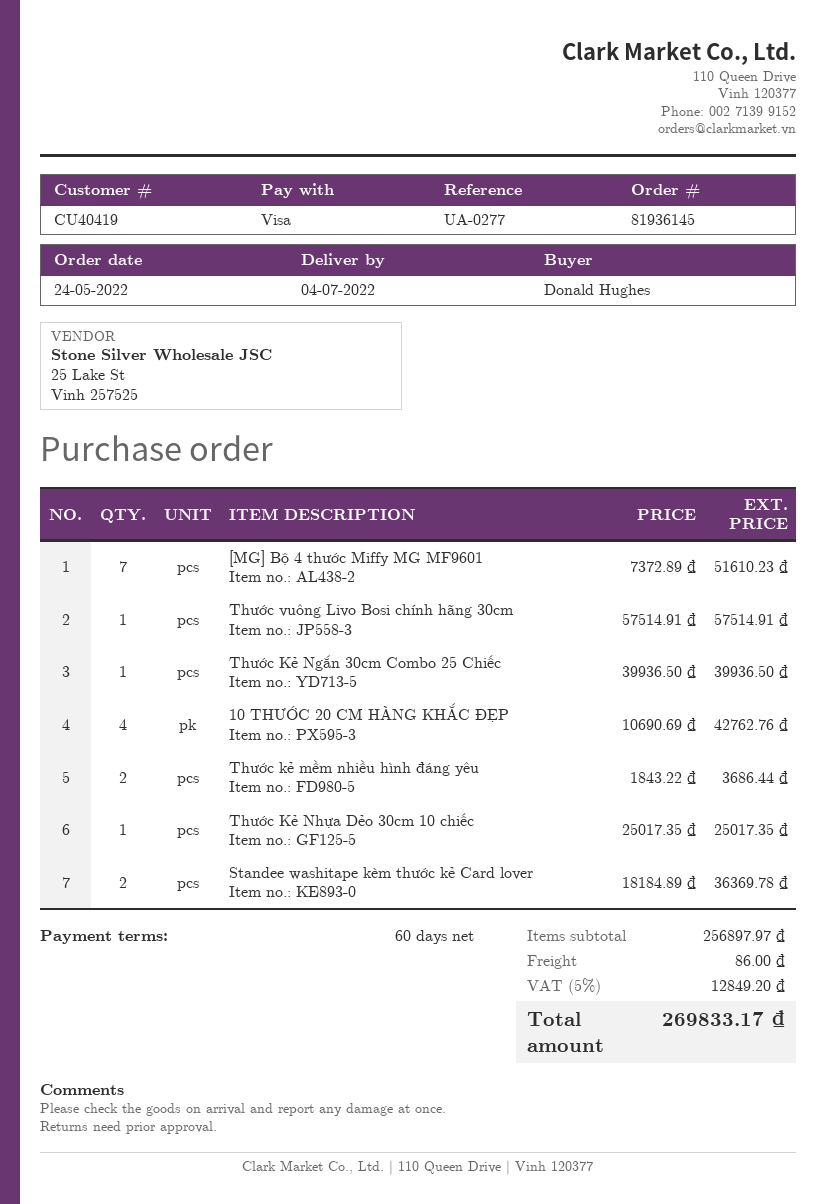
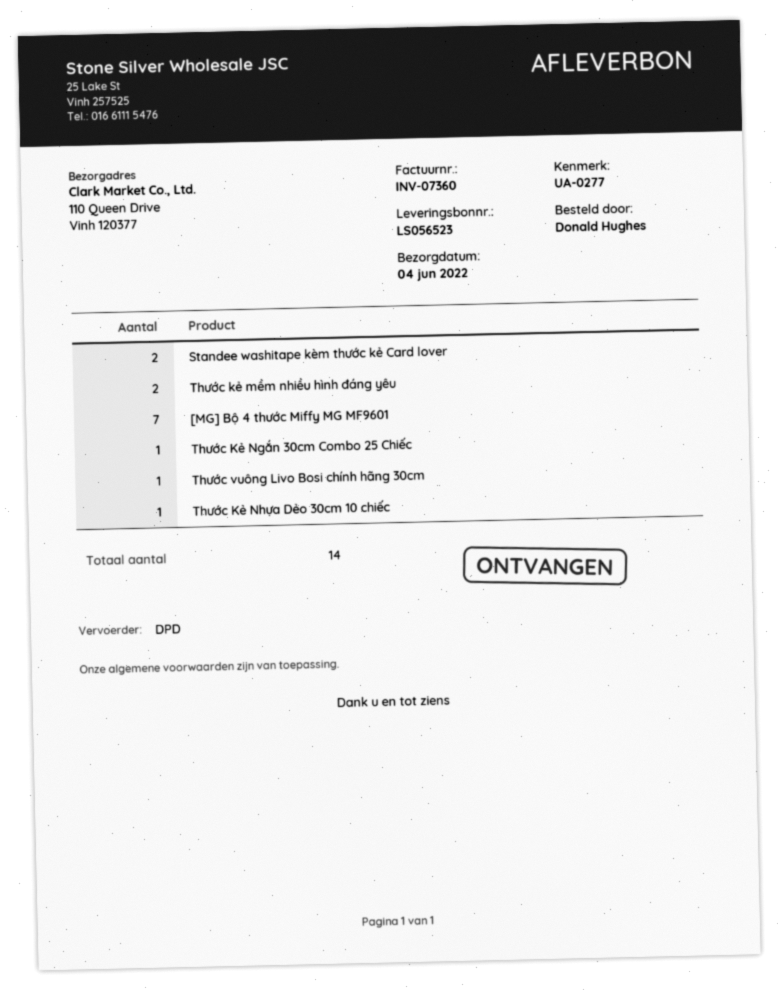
delivery date: 2022-07-04 -> 2022-06-04
10 THƯỚC 20 CM HÀNG KHẮC ĐẸP: 4 -> none

